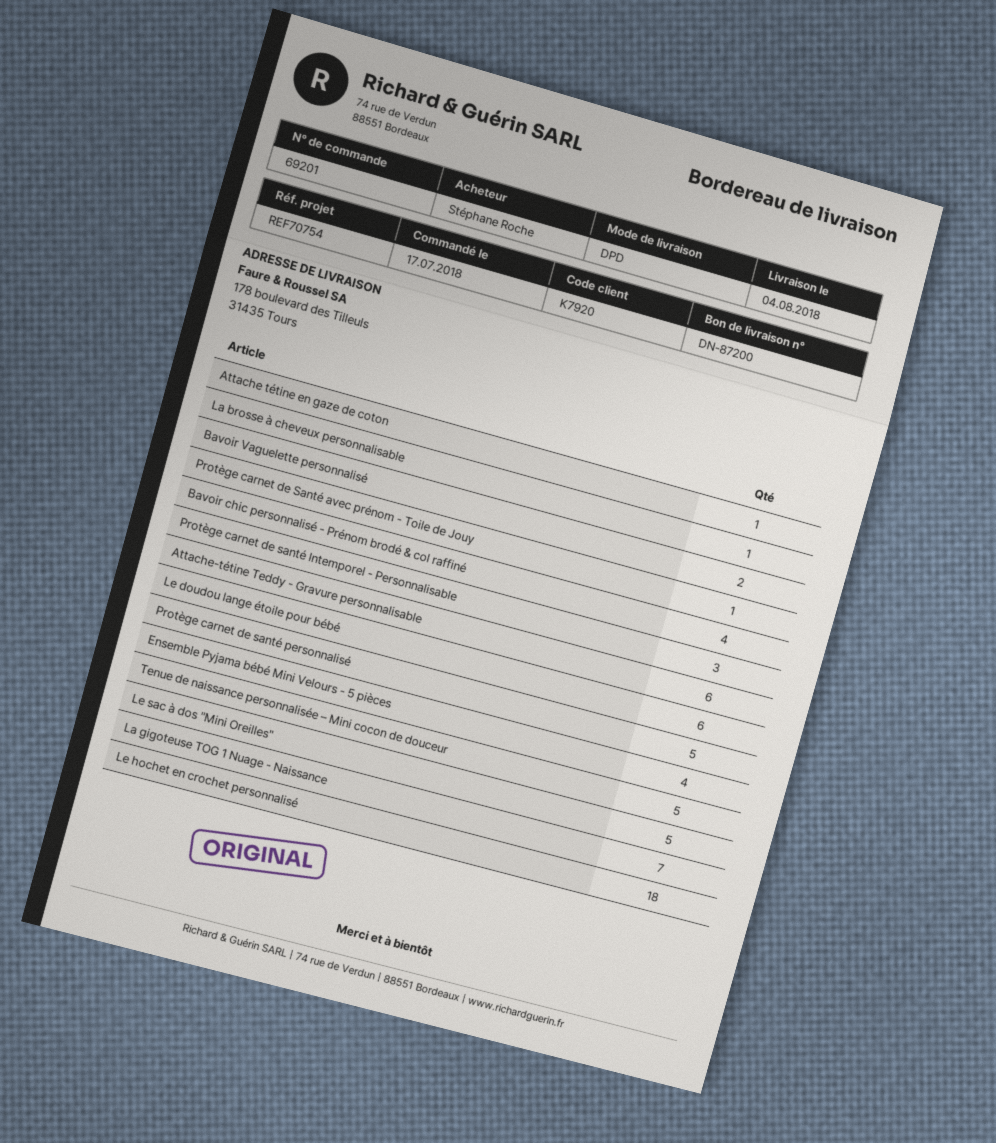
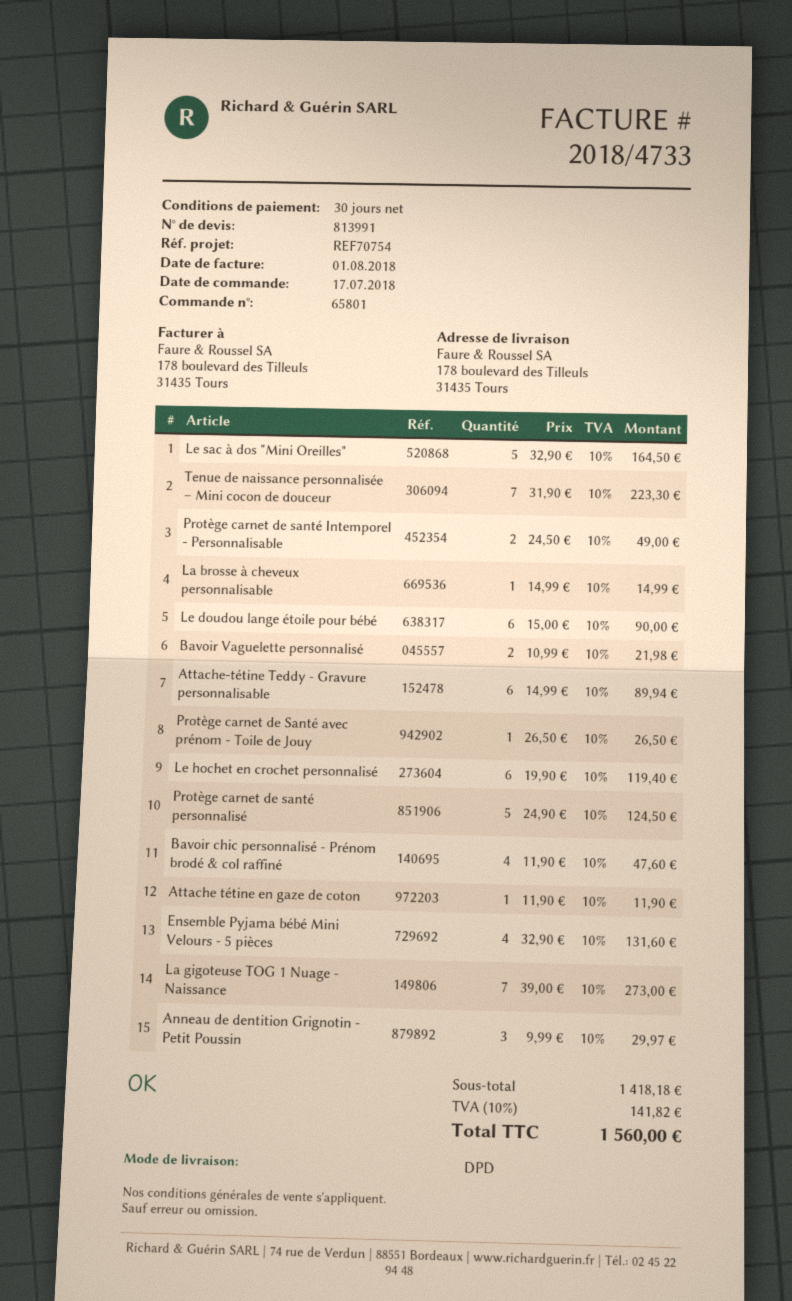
order number: 69201 -> 65801
Protège carnet de santé Intemporel - Personnalisable: 3 -> 2
Tenue de naissance personnalisée – Mini cocon de douceur: 5 -> 7
Le hochet en crochet personnalisé: 18 -> 6
Anneau de dentition Grignotin - Petit Poussin: none -> 3

